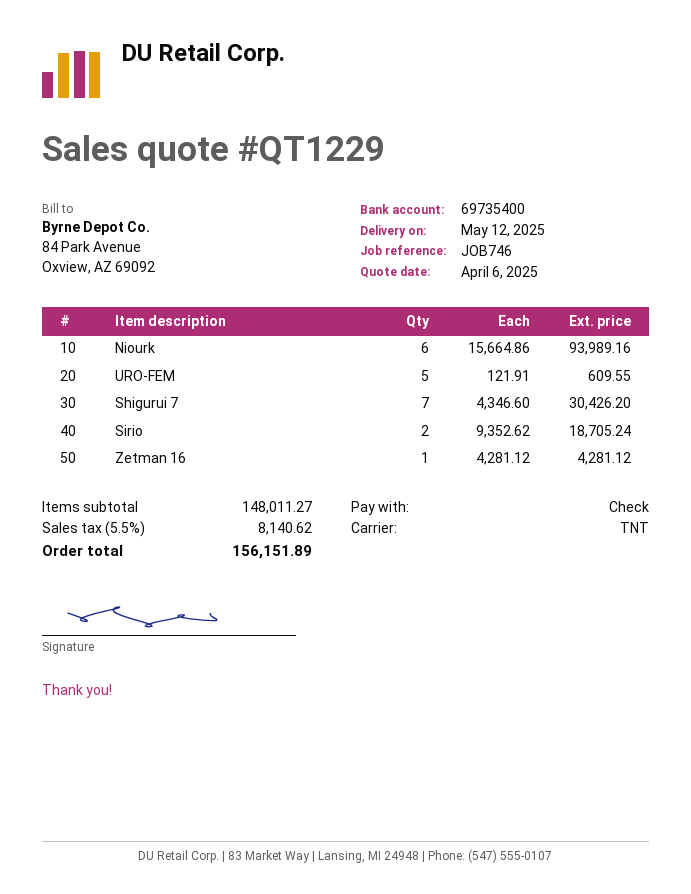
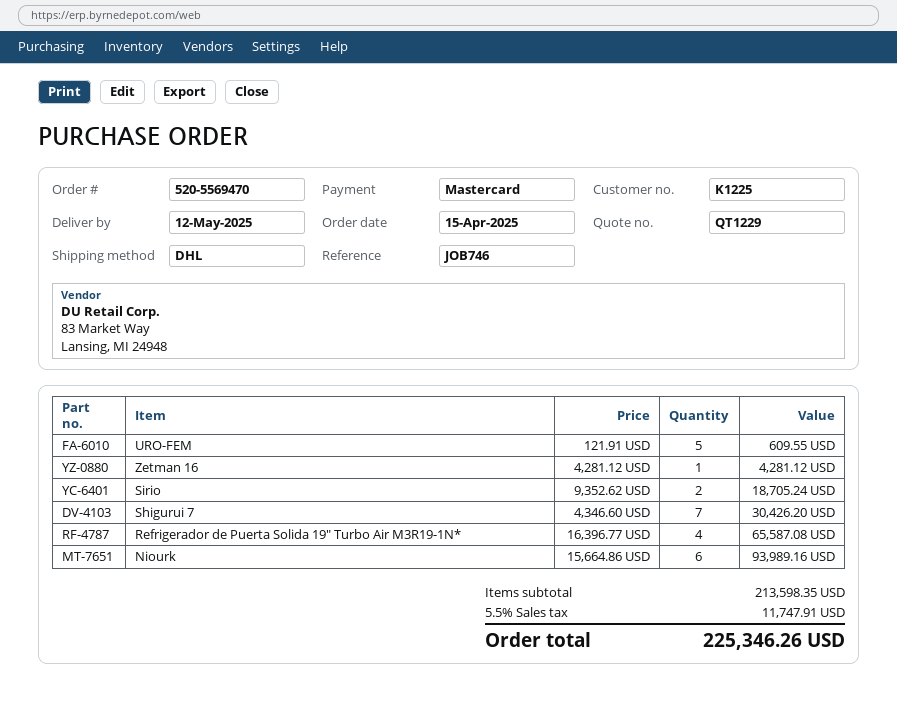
payment method: cheque -> Mastercard
shipping method: TNT -> DHL
Refrigerador de Puerta Solida 19" Turbo Air M3R19-1N*: none -> 4 x 16396.77 = 65587.08
subtotal: 148011.27 -> 213598.35
tax: 5.5% = 8140.62 -> 5.5% = 11747.91
total: 156151.89 -> 225346.26

